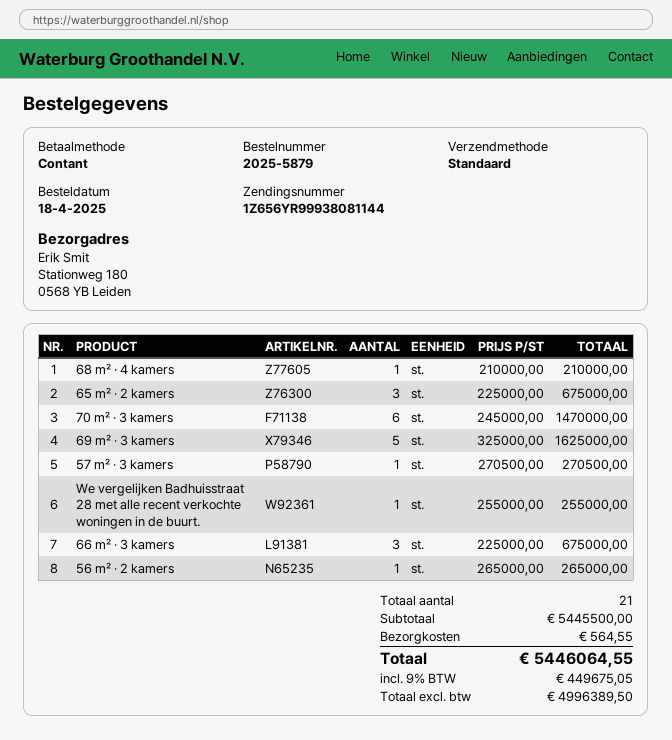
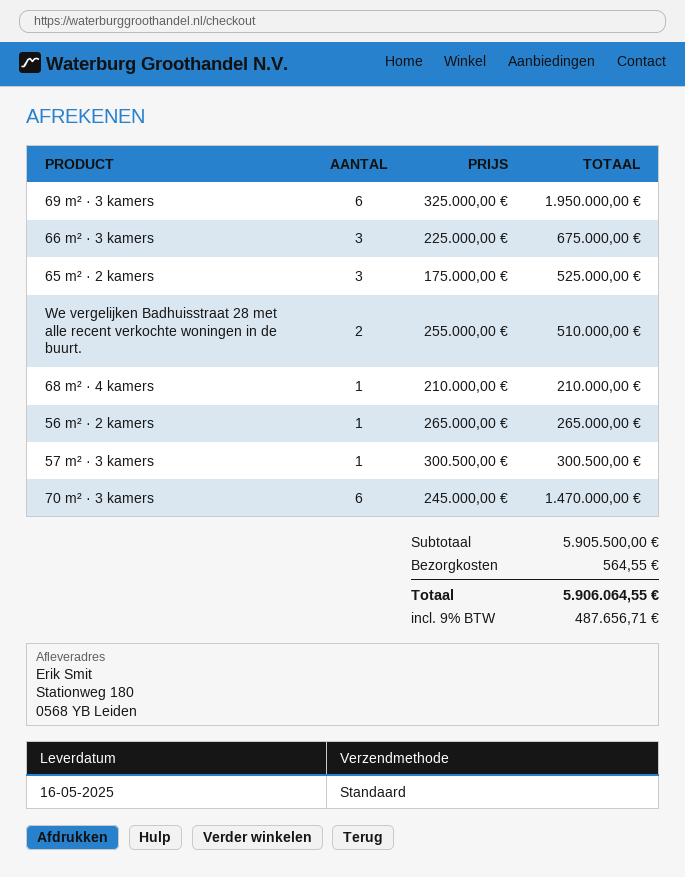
65 m² · 2 kamers: 3 x 225000.00 = 675000.00 -> 3 x 175000.00 = 525000.00
69 m² · 3 kamers: 5 x 325000.00 = 1625000.00 -> 6 x 325000.00 = 1950000.00
57 m² · 3 kamers: 1 x 270500.00 = 270500.00 -> 1 x 300500.00 = 300500.00
We vergelijken Badhuisstraat 28 met alle recent verkochte woningen in de buurt.: 1 x 255000.00 = 255000.00 -> 2 x 255000.00 = 510000.00
subtotal: 5445500.00 -> 5905500.00
tax: 9% = 449675.05 -> 9% = 487656.71
total: 5446064.55 -> 5906064.55

